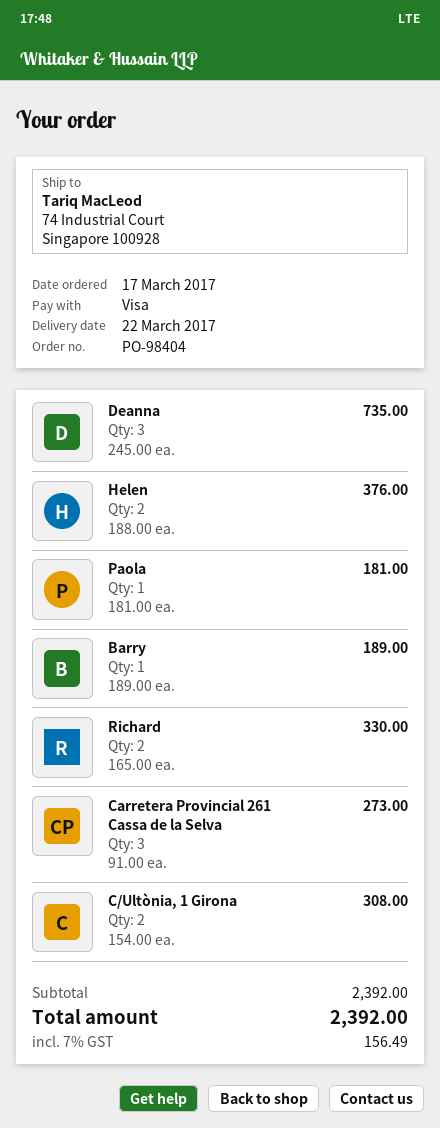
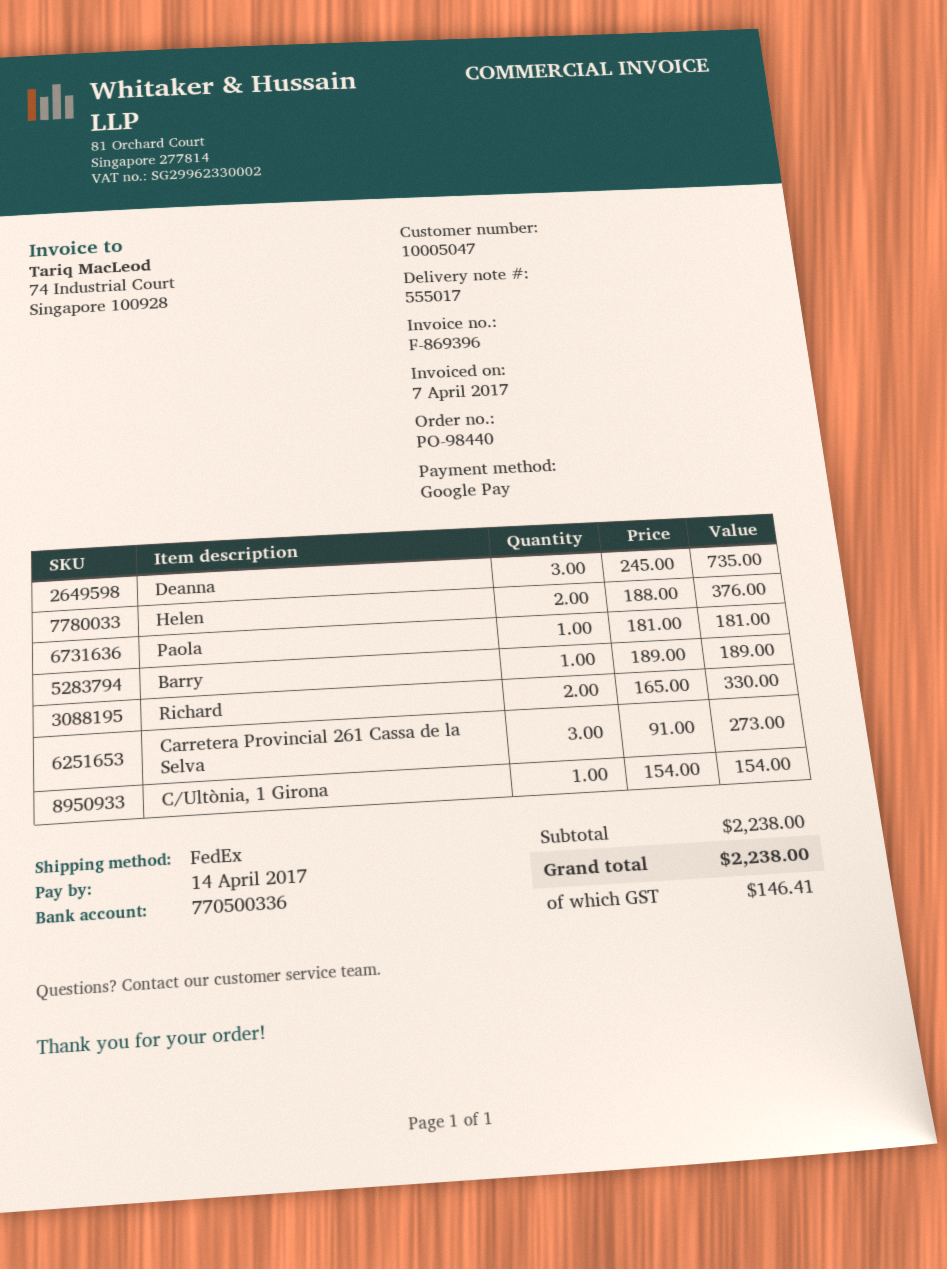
order number: PO-98404 -> PO-98440
payment method: Visa -> Google Pay
C/Ultònia, 1 Girona: 2 x 154.00 = 308.00 -> 1 x 154.00 = 154.00
subtotal: 2392.00 -> 2238.00
tax: 156.49 -> 146.41
total: 2392.00 -> 2238.00

